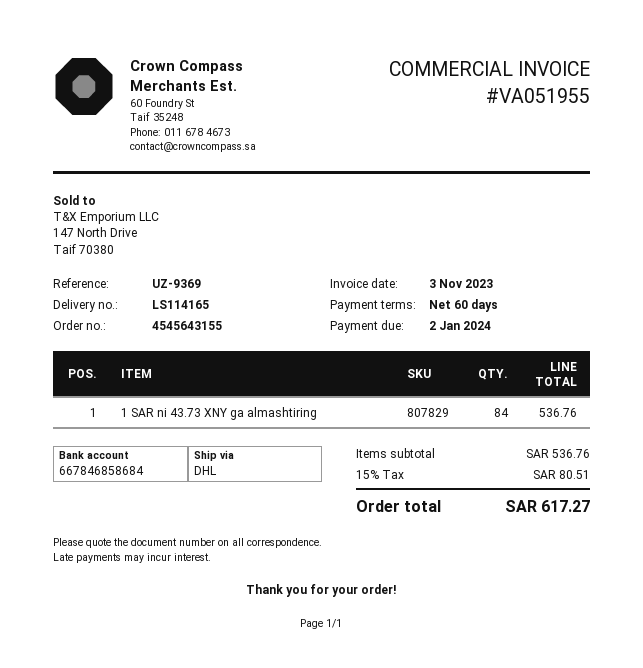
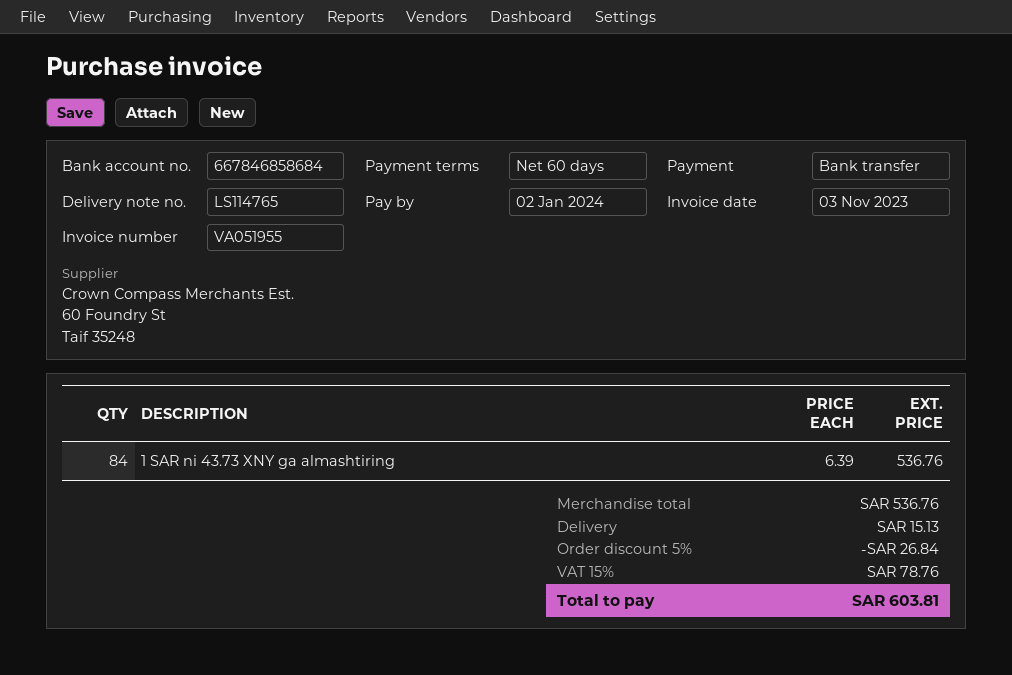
delivery note number: LS114165 -> LS114765
discount: none -> 5% = 26.84
shipping: none -> 15.13
tax: 15% = 80.51 -> 15% = 78.76
total: 617.27 -> 603.81

